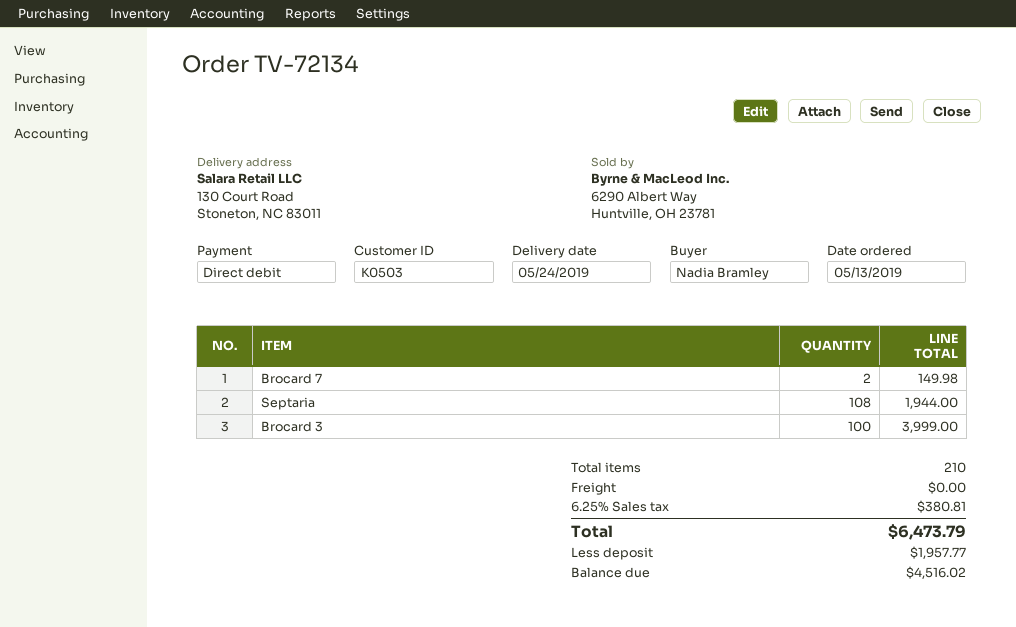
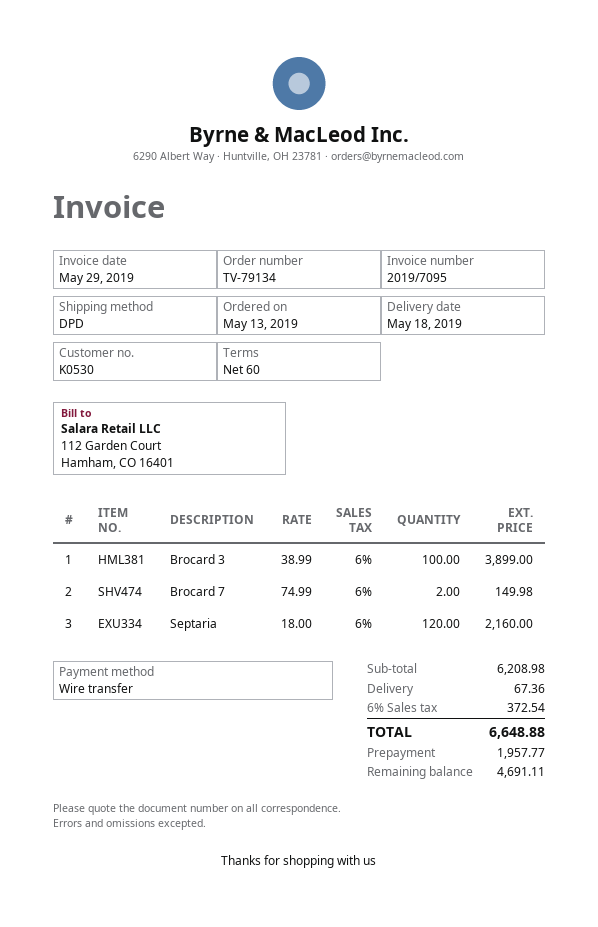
order number: TV-72134 -> TV-79134
delivery date: 2019-05-24 -> 2019-05-18
customer number: K0503 -> K0530
payment method: direct debit -> bank transfer
Septaria: 108 for 1944.00 -> 120 for 2160.00
Brocard 3: 100 for 3999.00 -> 100 for 3899.00
shipping: 0.00 -> 67.36
tax: 6.25% = 380.81 -> 6% = 372.54
total: 6473.79 -> 6648.88
balance: 4516.02 -> 4691.11

